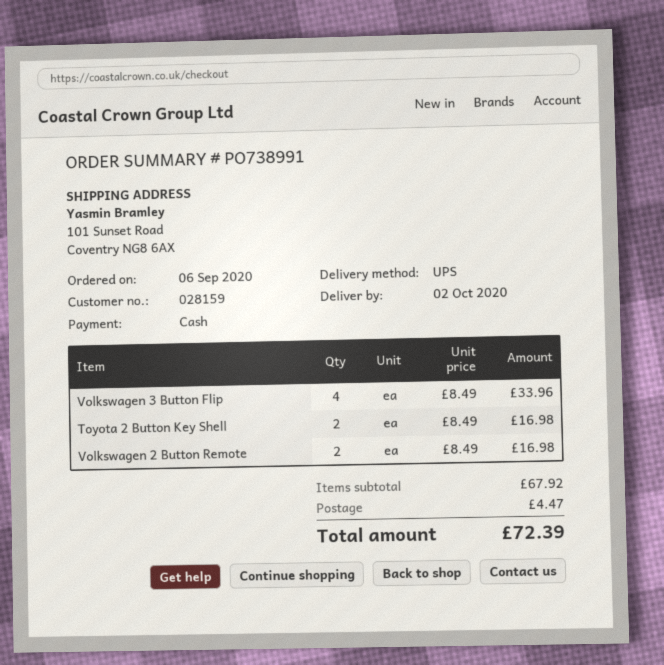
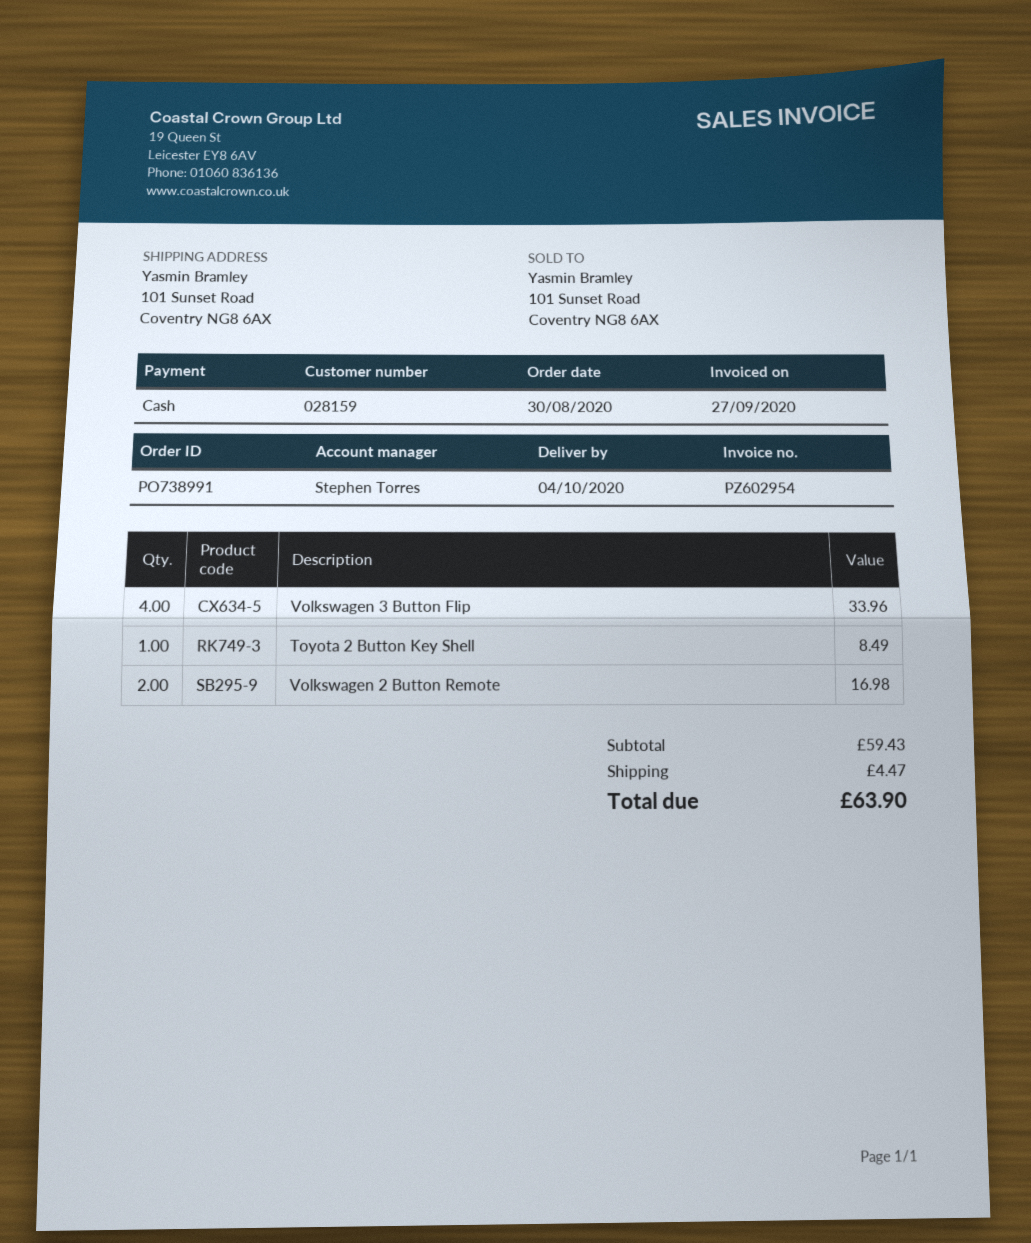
order date: 2020-09-06 -> 2020-08-30
delivery date: 2020-10-02 -> 2020-10-04
Toyota 2 Button Key Shell: 2 for 16.98 -> 1 for 8.49
subtotal: 67.92 -> 59.43
total: 72.39 -> 63.90

